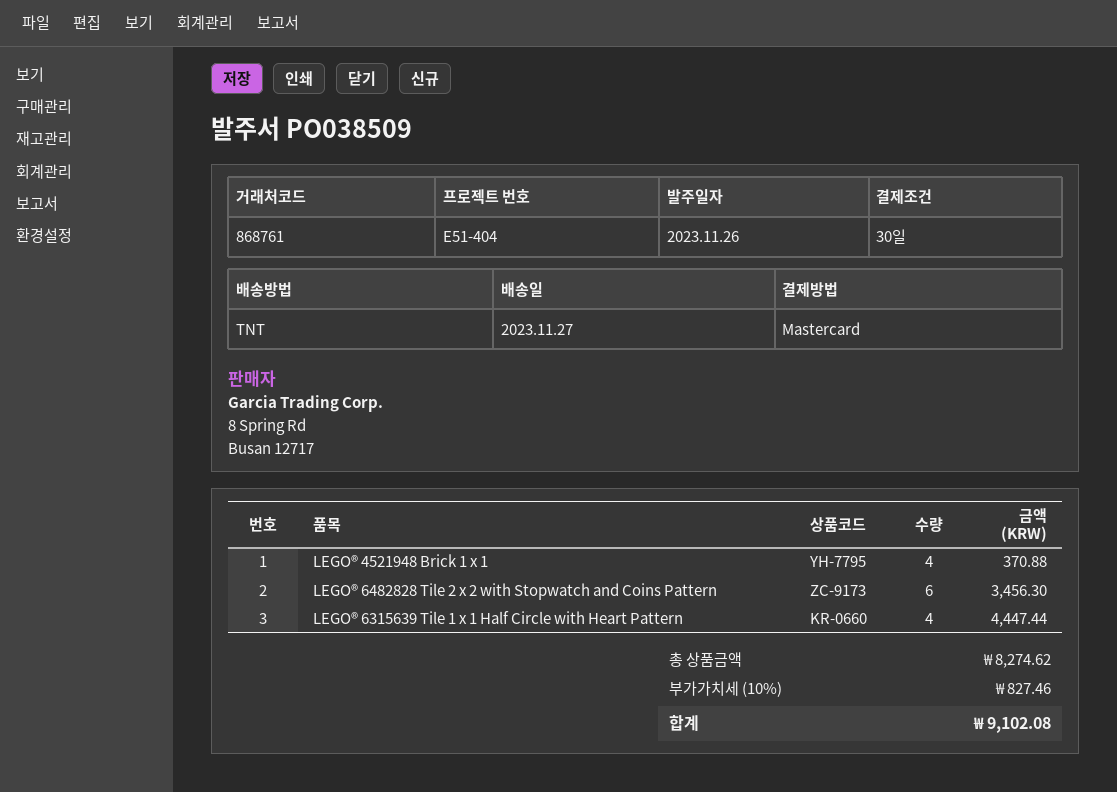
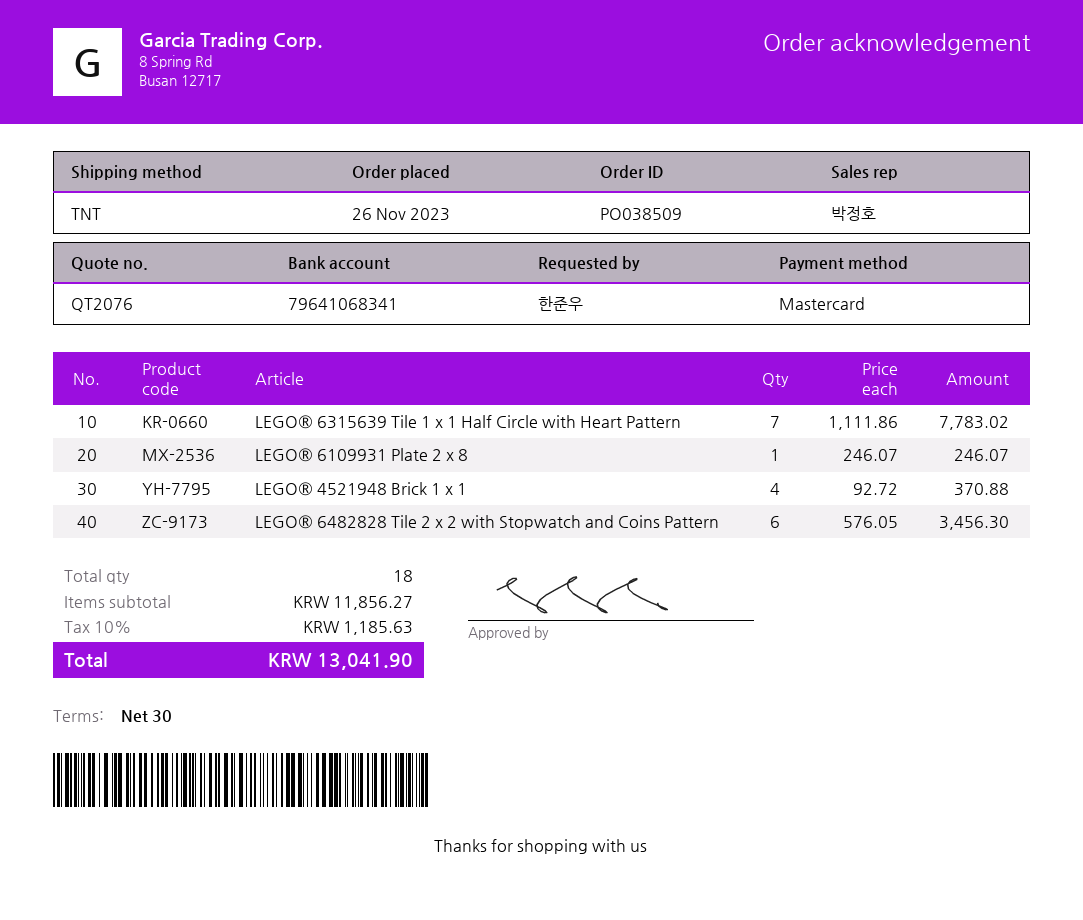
LEGO® 6315639 Tile 1 x 1 Half Circle with Heart Pattern: 4 for 4447.44 -> 7 for 7783.02
LEGO® 6109931 Plate 2 x 8: none -> 1 for 246.07
subtotal: 8274.62 -> 11856.27
tax: 10% = 827.46 -> 10% = 1185.63
total: 9102.08 -> 13041.90

